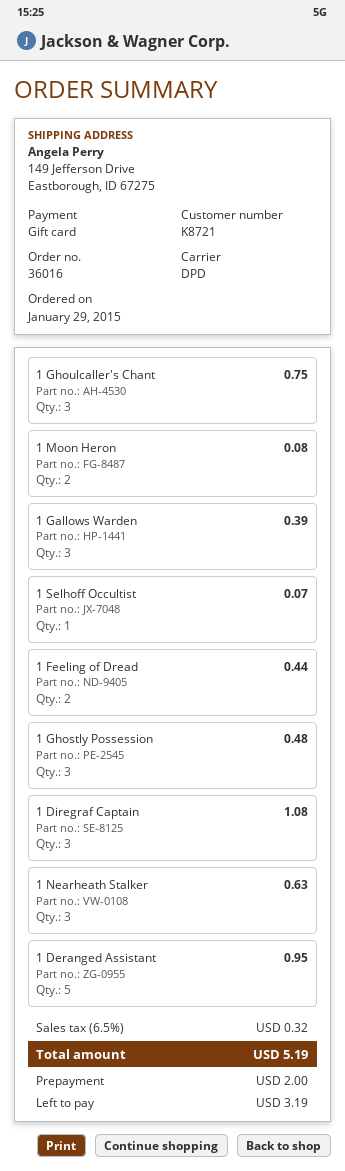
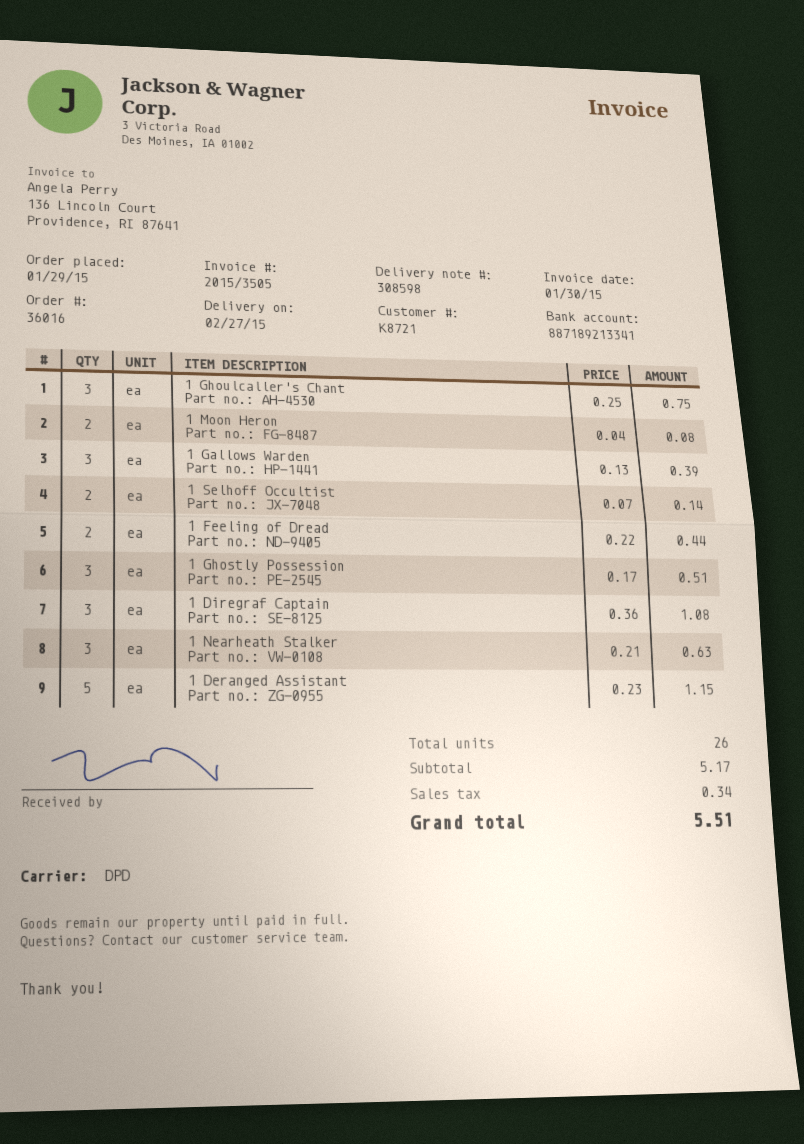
1 Selhoff Occultist: 1 for 0.07 -> 2 for 0.14
1 Ghostly Possession: 3 for 0.48 -> 3 for 0.51
1 Deranged Assistant: 5 for 0.95 -> 5 for 1.15
tax: 0.32 -> 0.34
total: 5.19 -> 5.51

